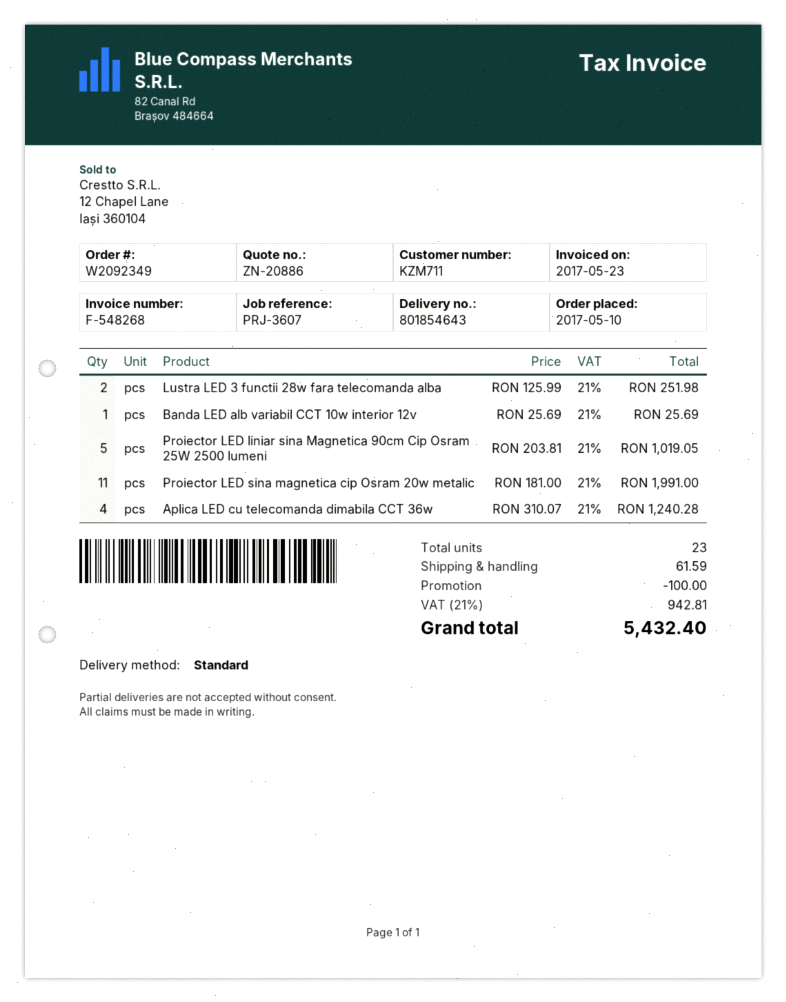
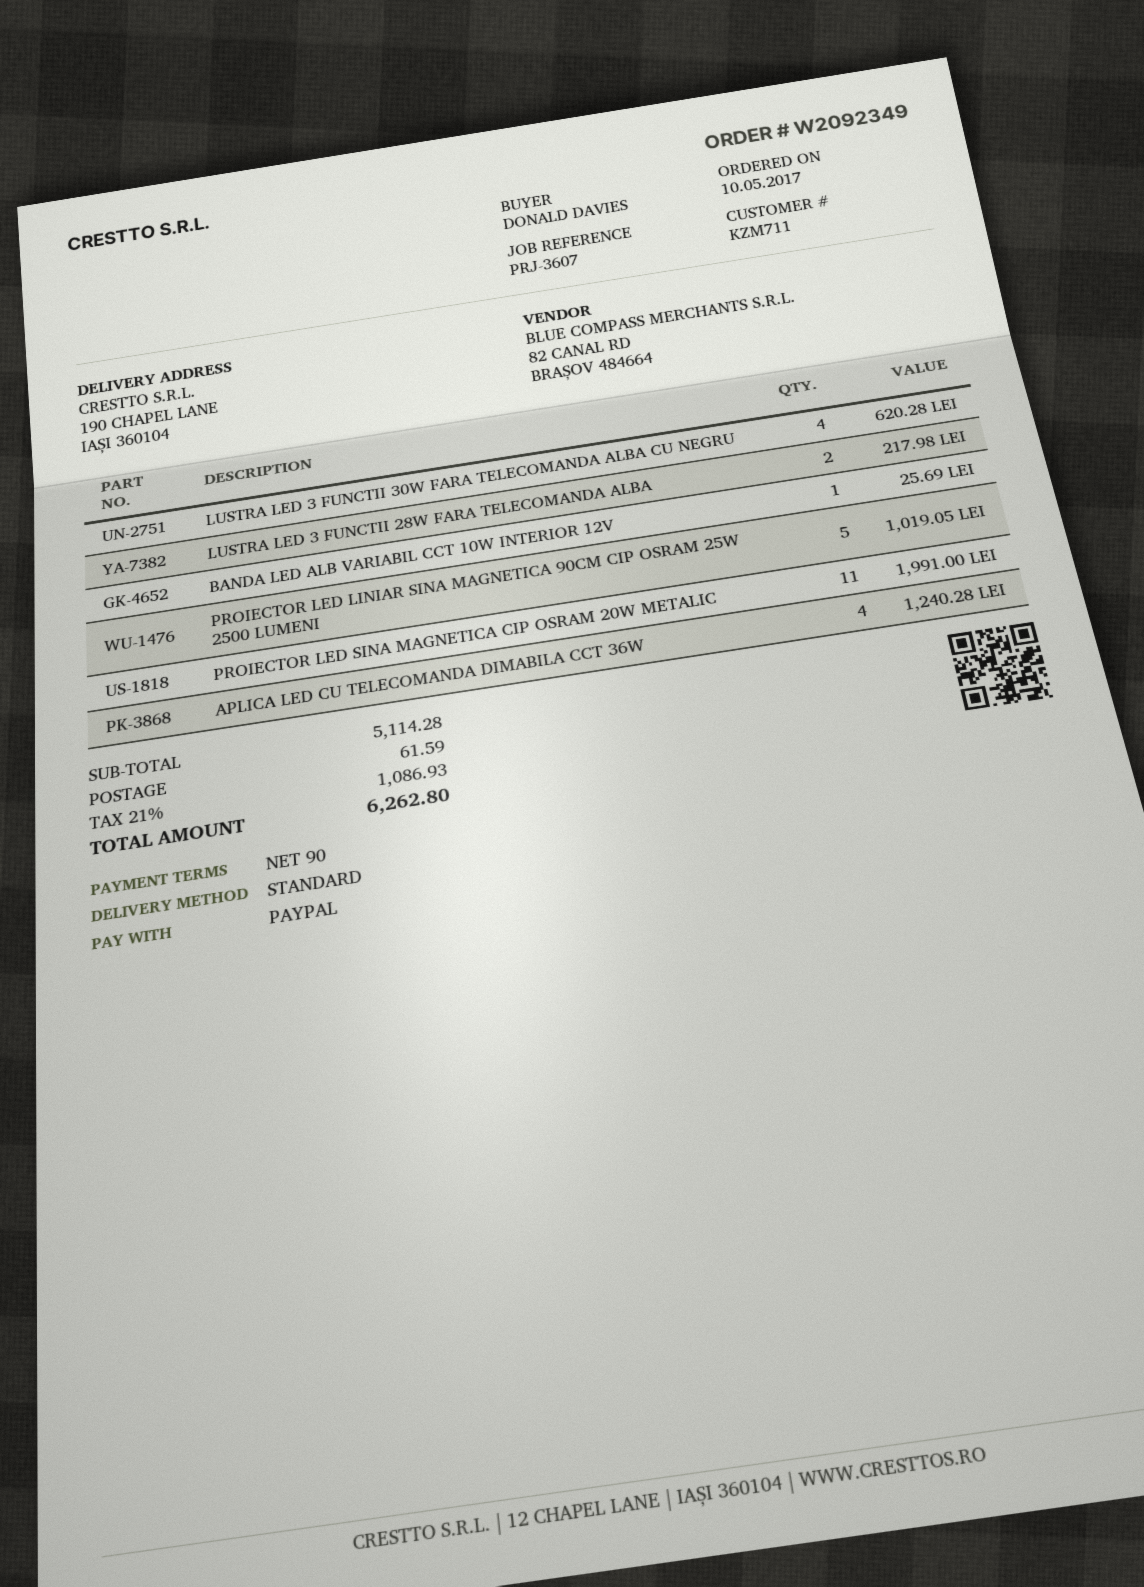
Lustra LED 3 functii 28w fara telecomanda alba: 2 for 251.98 -> 2 for 217.98
LUSTRA LED 3 FUNCTII 30W FARA TELECOMANDA ALBA CU NEGRU: none -> 4 for 620.28
discount: 100.00 -> none
tax: 21% = 942.81 -> 21% = 1086.93
total: 5432.40 -> 6262.80

